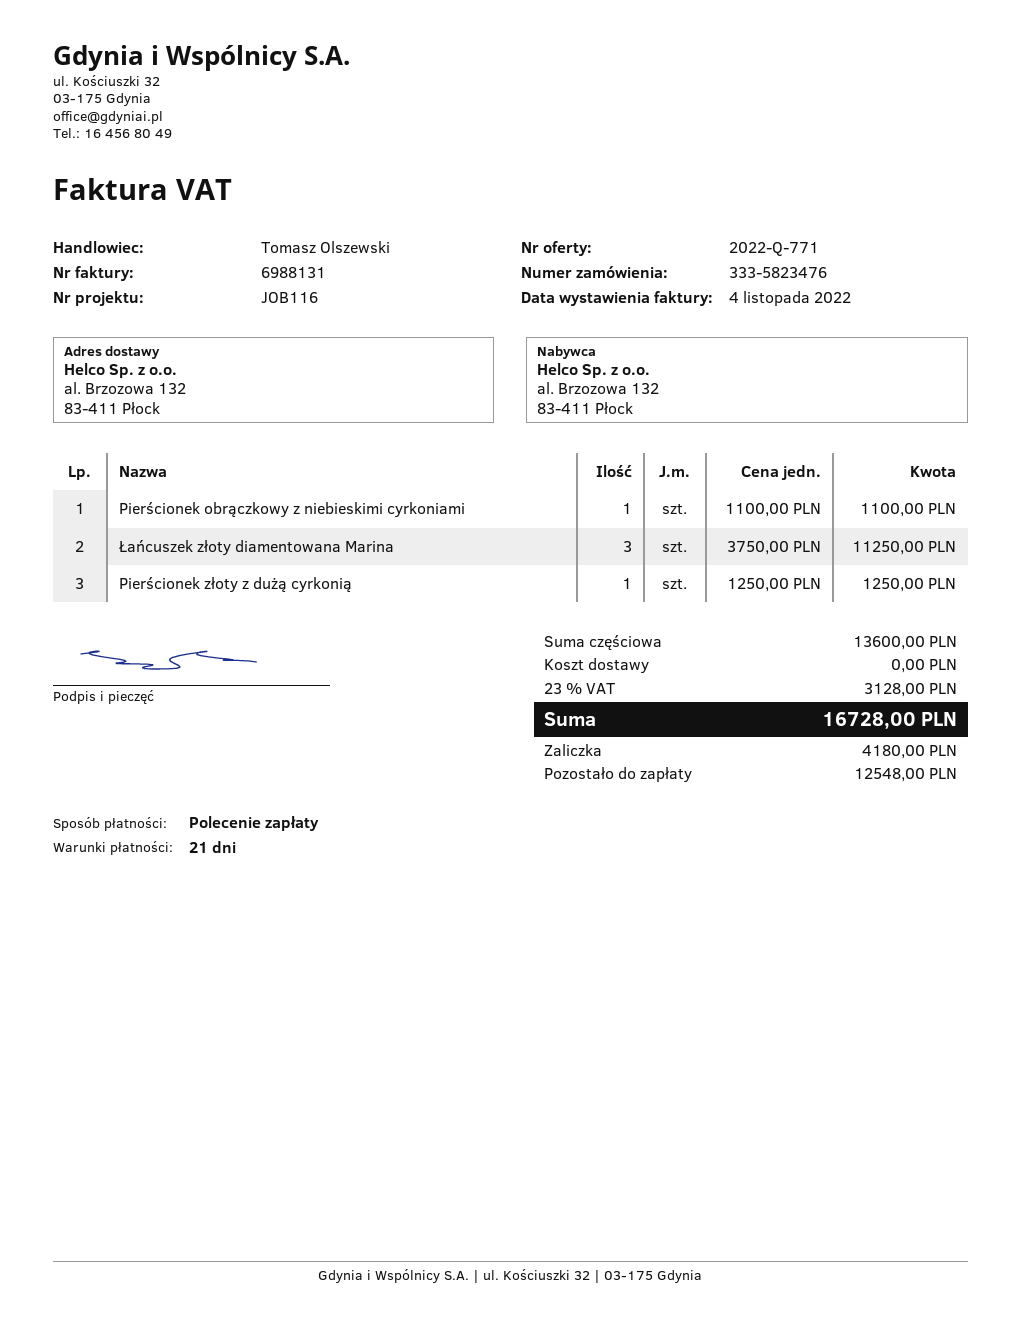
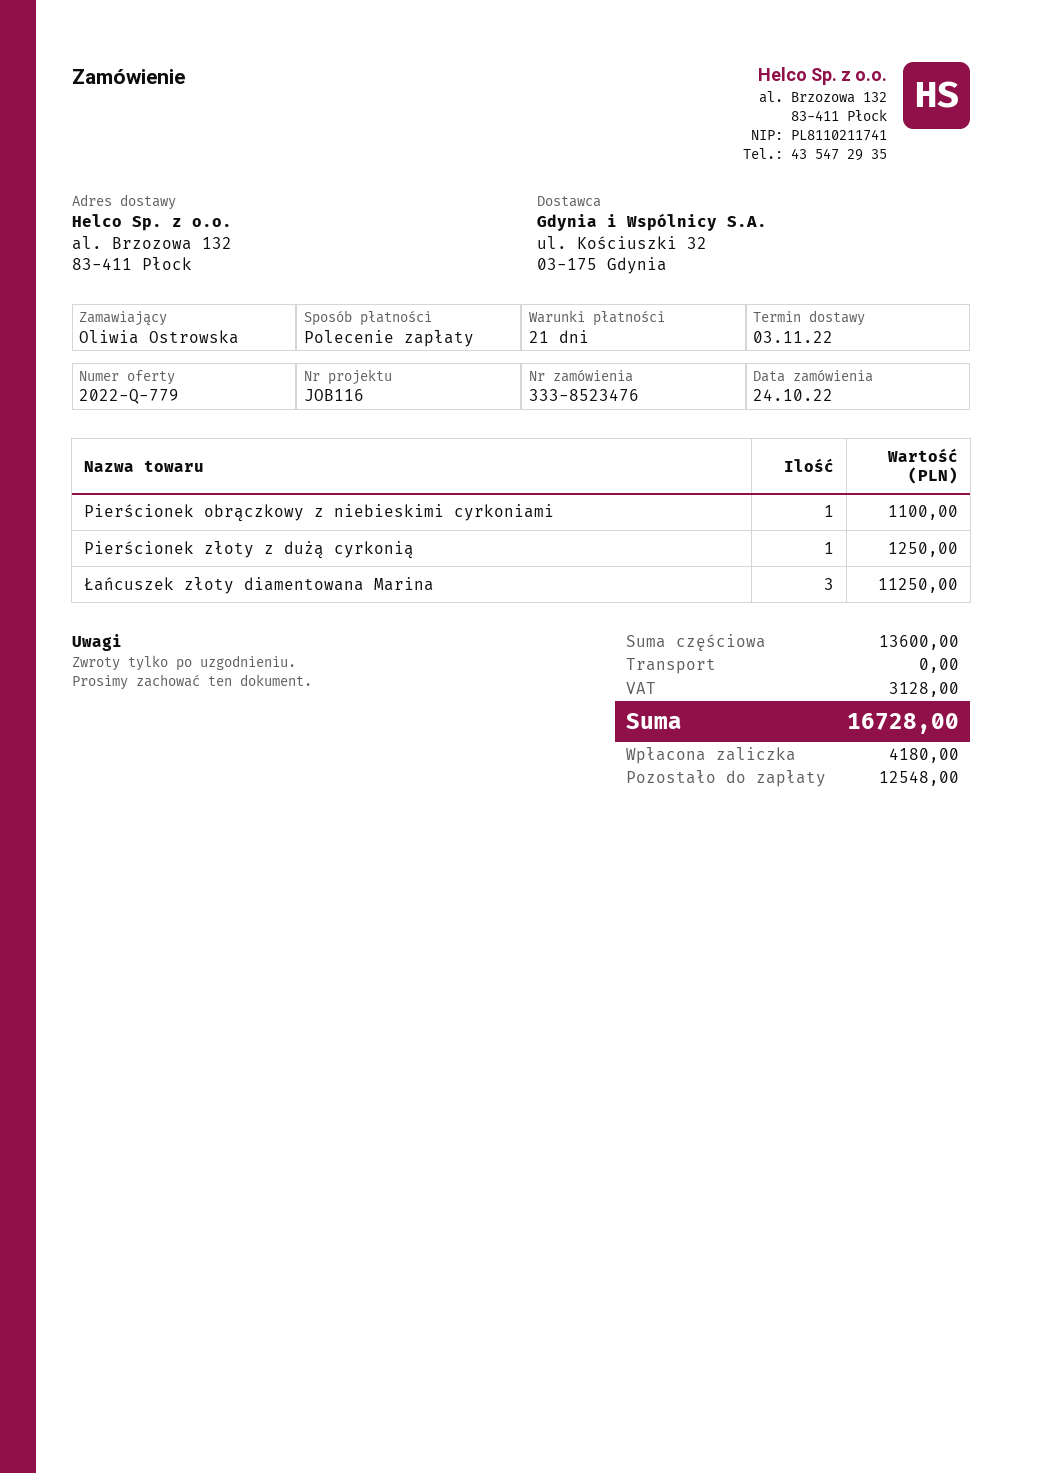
quote number: 2022-Q-771 -> 2022-Q-779
order number: 333-5823476 -> 333-8523476

